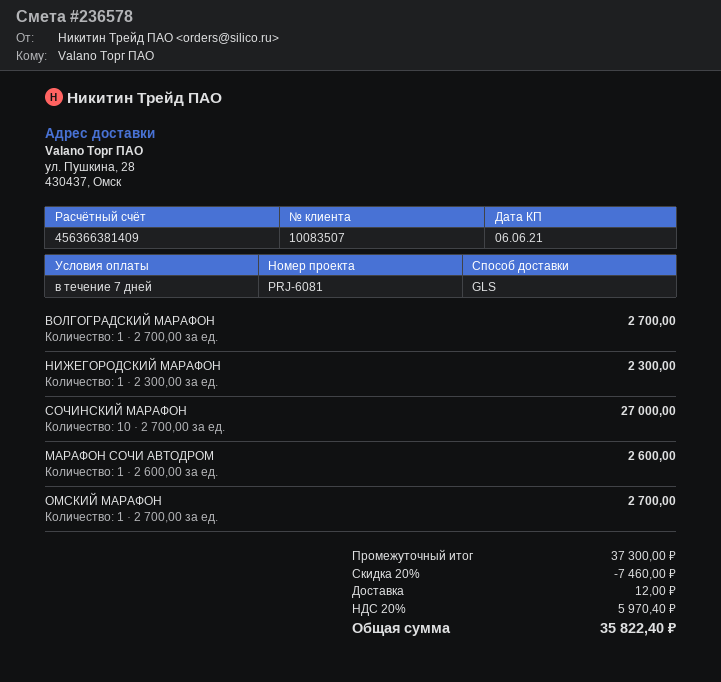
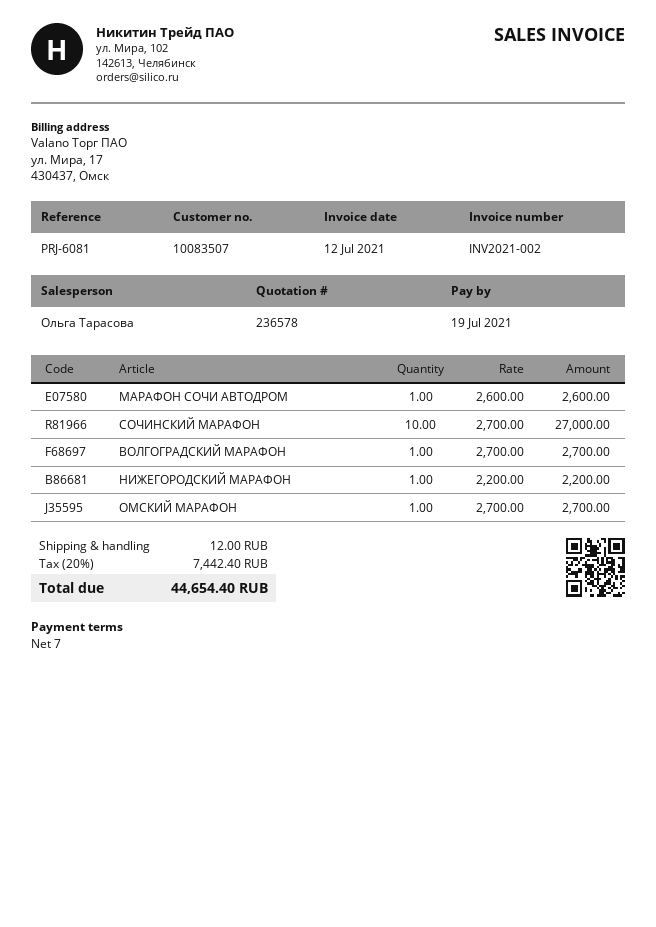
НИЖЕГОРОДСКИЙ МАРАФОН: 1 x 2300.00 = 2300.00 -> 1 x 2200.00 = 2200.00
discount: 20% = 7460.00 -> none
tax: 20% = 5970.40 -> 20% = 7442.40
total: 35822.40 -> 44654.40

